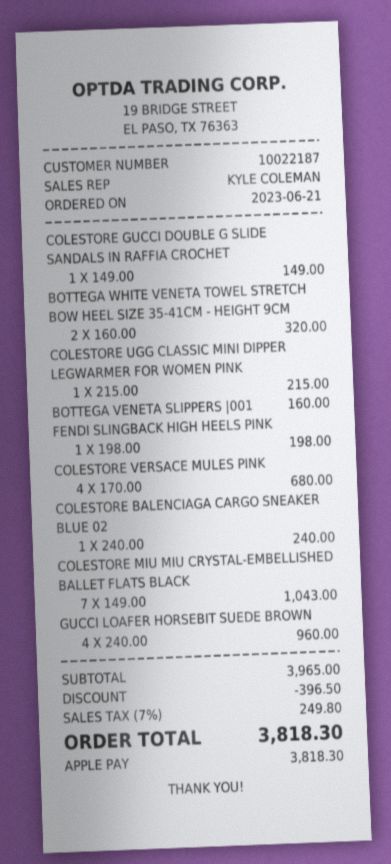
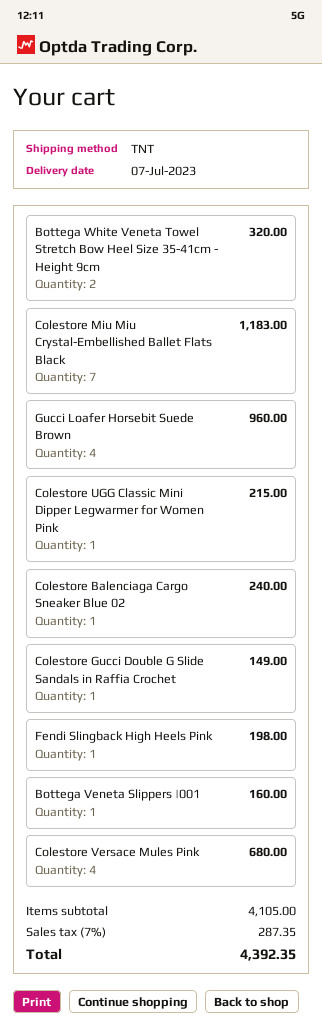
COLESTORE MIU MIU CRYSTAL-EMBELLISHED BALLET FLATS BLACK: 7 for 1043.00 -> 7 for 1183.00
subtotal: 3965.00 -> 4105.00
discount: 396.50 -> none
tax: 7% = 249.80 -> 7% = 287.35
total: 3818.30 -> 4392.35

